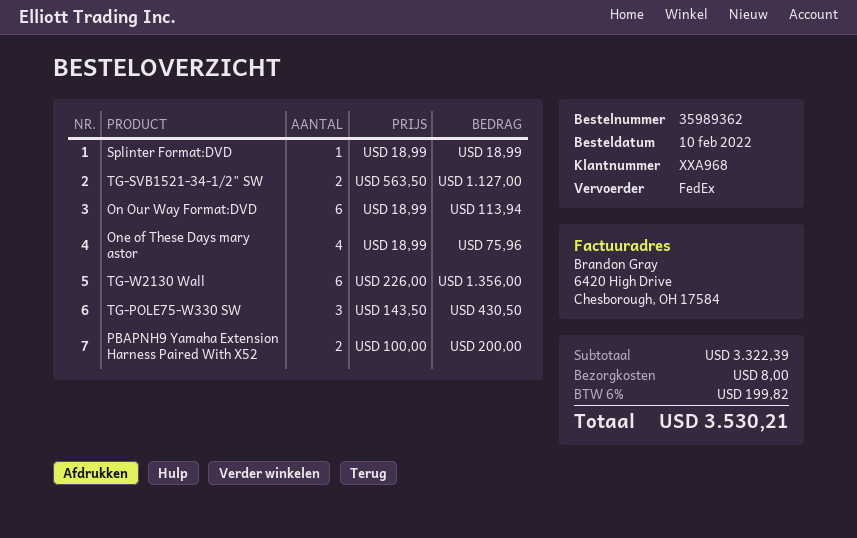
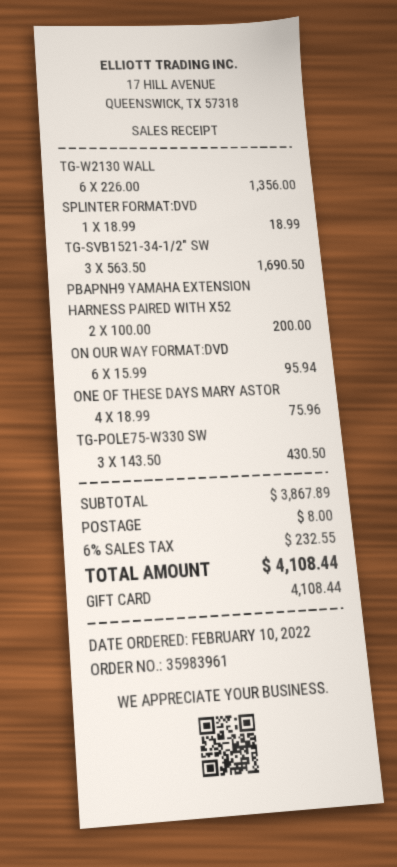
order number: 35989362 -> 35983961
TG-SVB1521-34-1/2" SW: 2 x 563.50 = 1127.00 -> 3 x 563.50 = 1690.50
On Our Way Format:DVD: 6 x 18.99 = 113.94 -> 6 x 15.99 = 95.94
subtotal: 3322.39 -> 3867.89
tax: 6% = 199.82 -> 6% = 232.55
total: 3530.21 -> 4108.44

